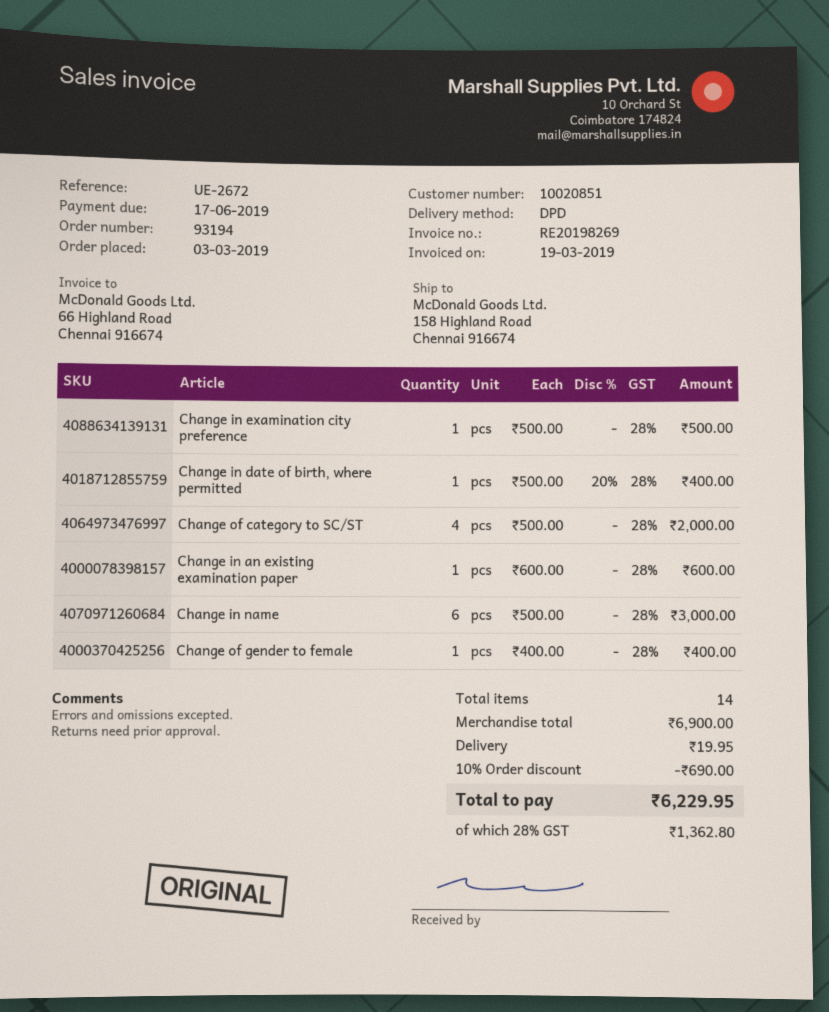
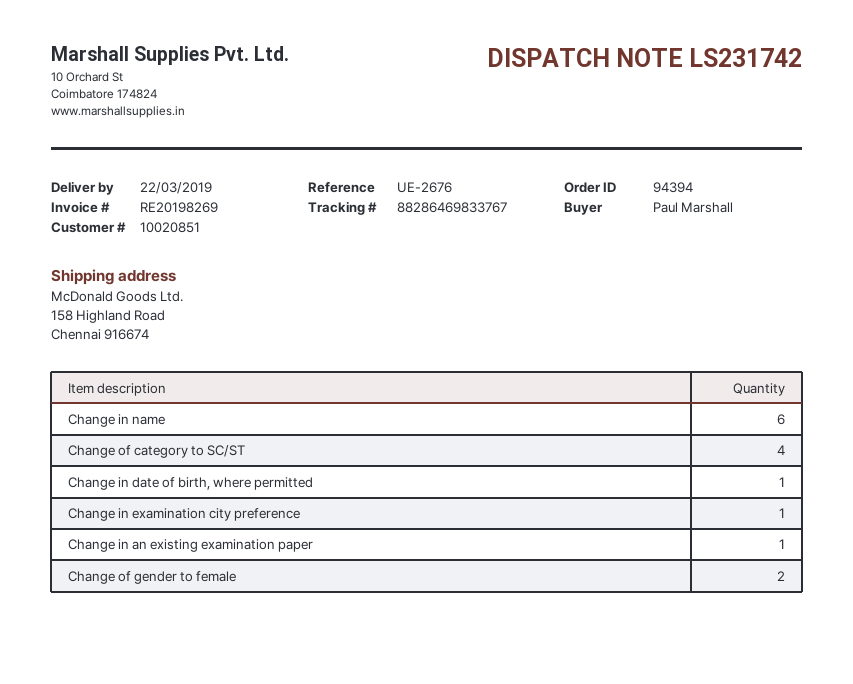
order number: 93194 -> 94394
reference: UE-2672 -> UE-2676
Change of gender to female: 1 -> 2

